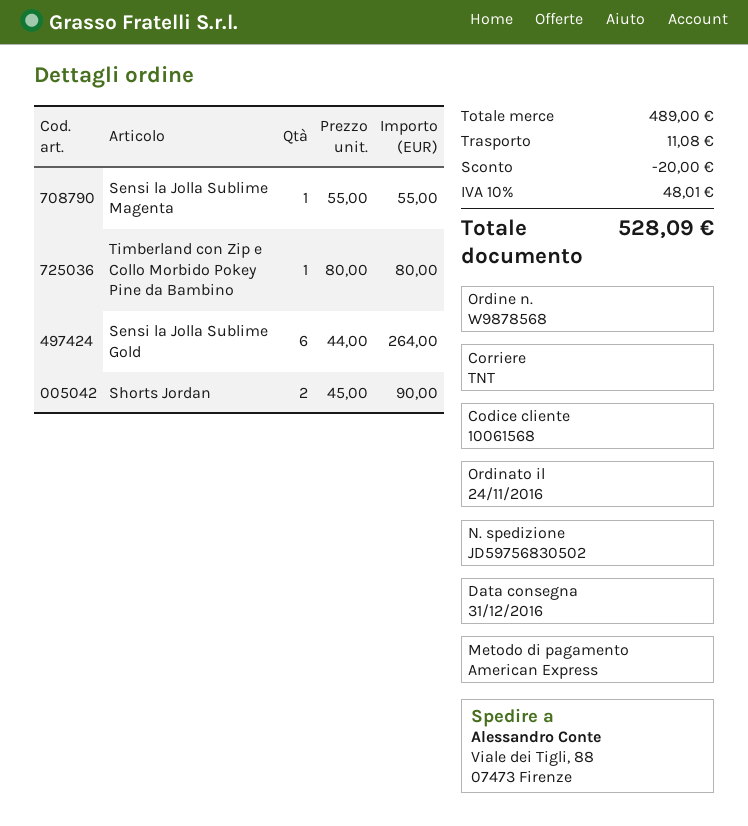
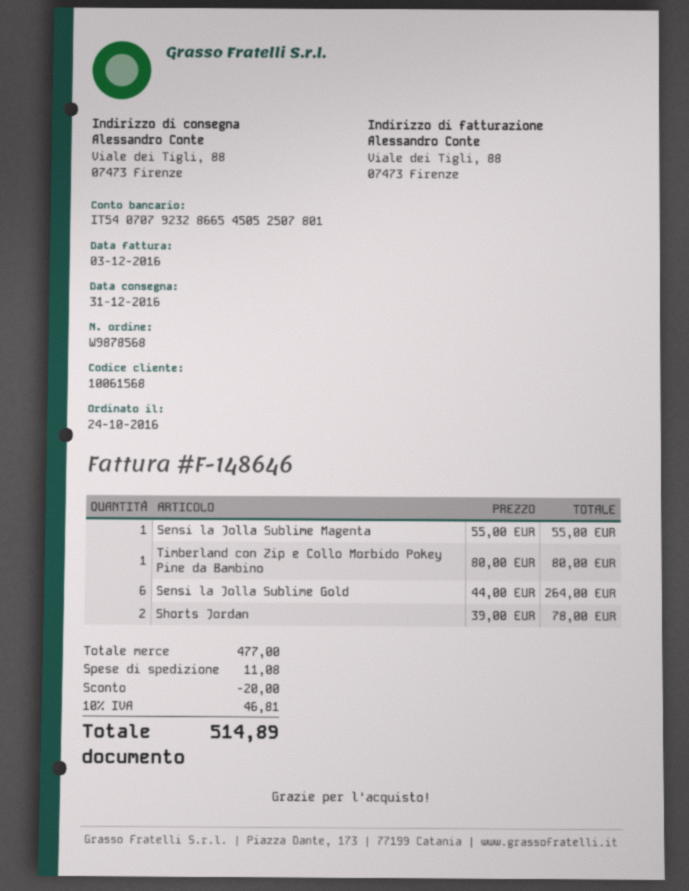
order date: 2016-11-24 -> 2016-10-24
Shorts Jordan: 2 x 45.00 = 90.00 -> 2 x 39.00 = 78.00
subtotal: 489.00 -> 477.00
tax: 10% = 48.01 -> 10% = 46.81
total: 528.09 -> 514.89

